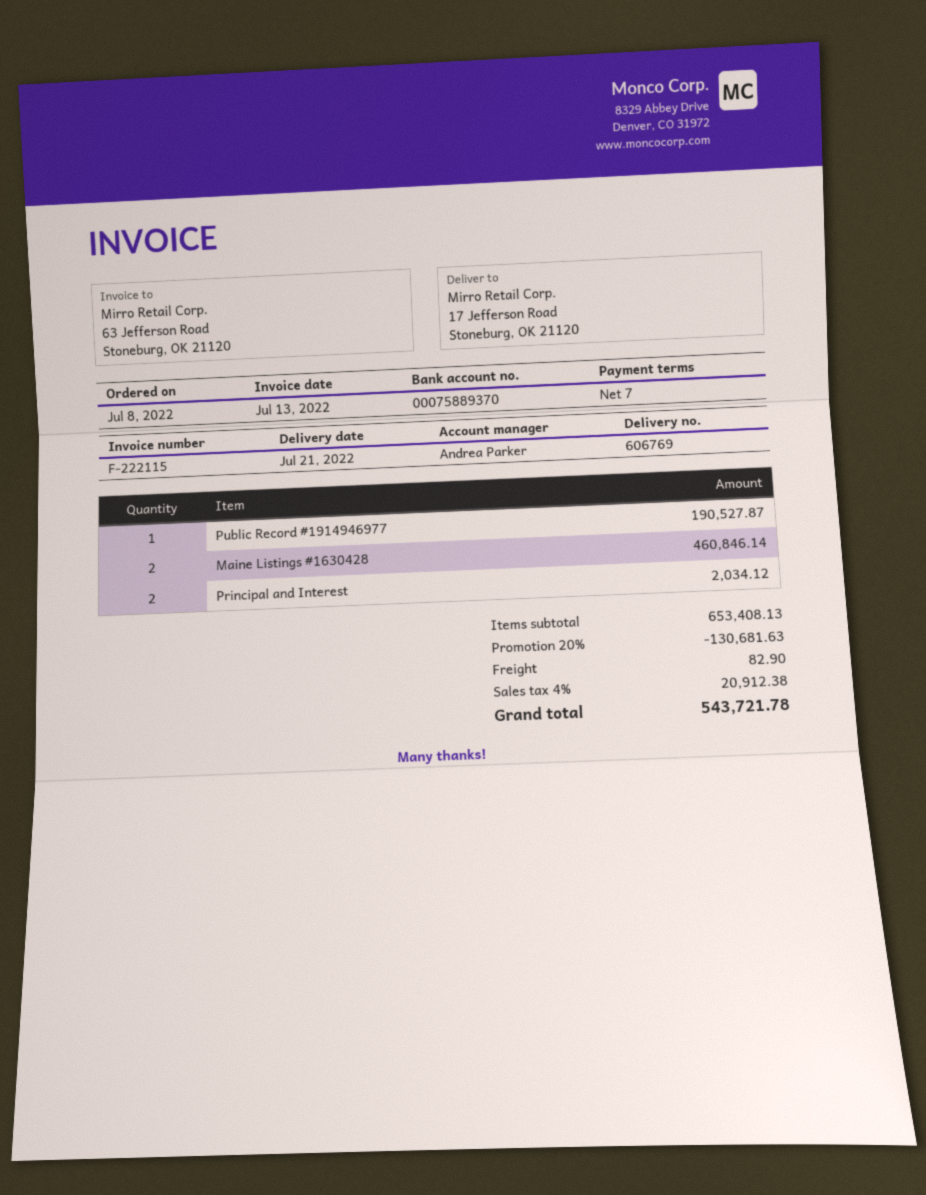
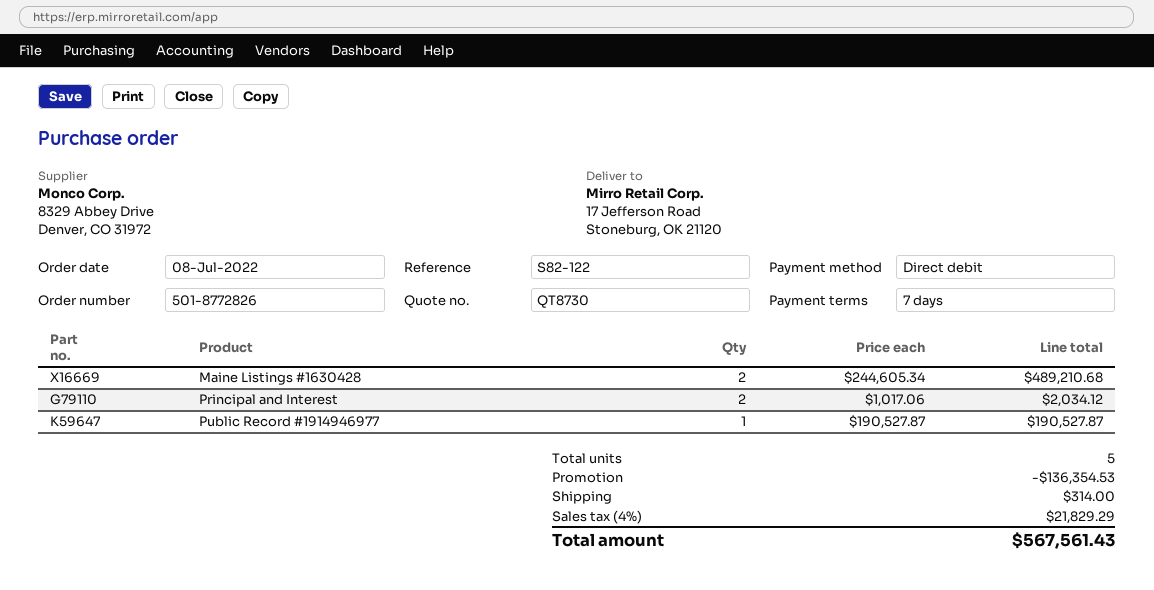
Maine Listings #1630428: 2 for 460846.14 -> 2 for 489210.68
discount: 130681.63 -> 136354.53
shipping: 82.90 -> 314.00
tax: 4% = 20912.38 -> 4% = 21829.29
total: 543721.78 -> 567561.43

